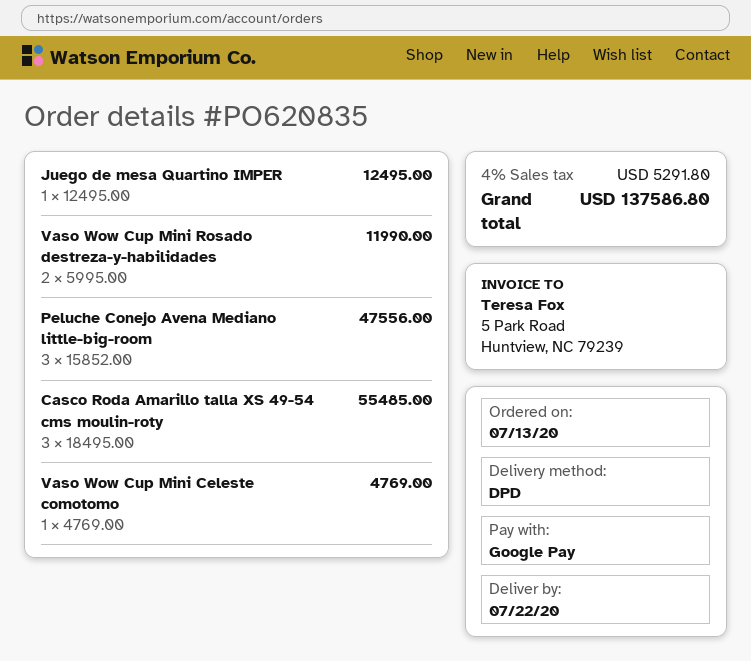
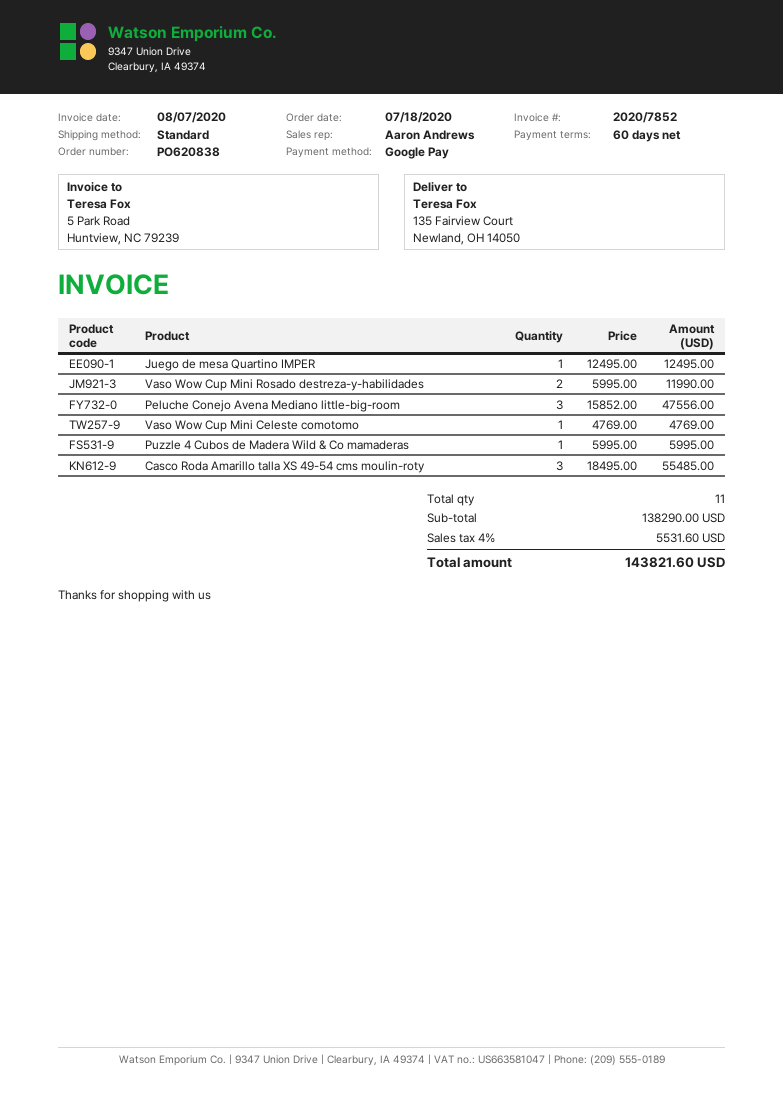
order number: PO620835 -> PO620838
order date: 2020-07-13 -> 2020-07-18
shipping method: DPD -> standard
Puzzle 4 Cubos de Madera Wild & Co mamaderas: none -> 1 x 5995.00 = 5995.00
tax: 4% = 5291.80 -> 4% = 5531.60
total: 137586.80 -> 143821.60

